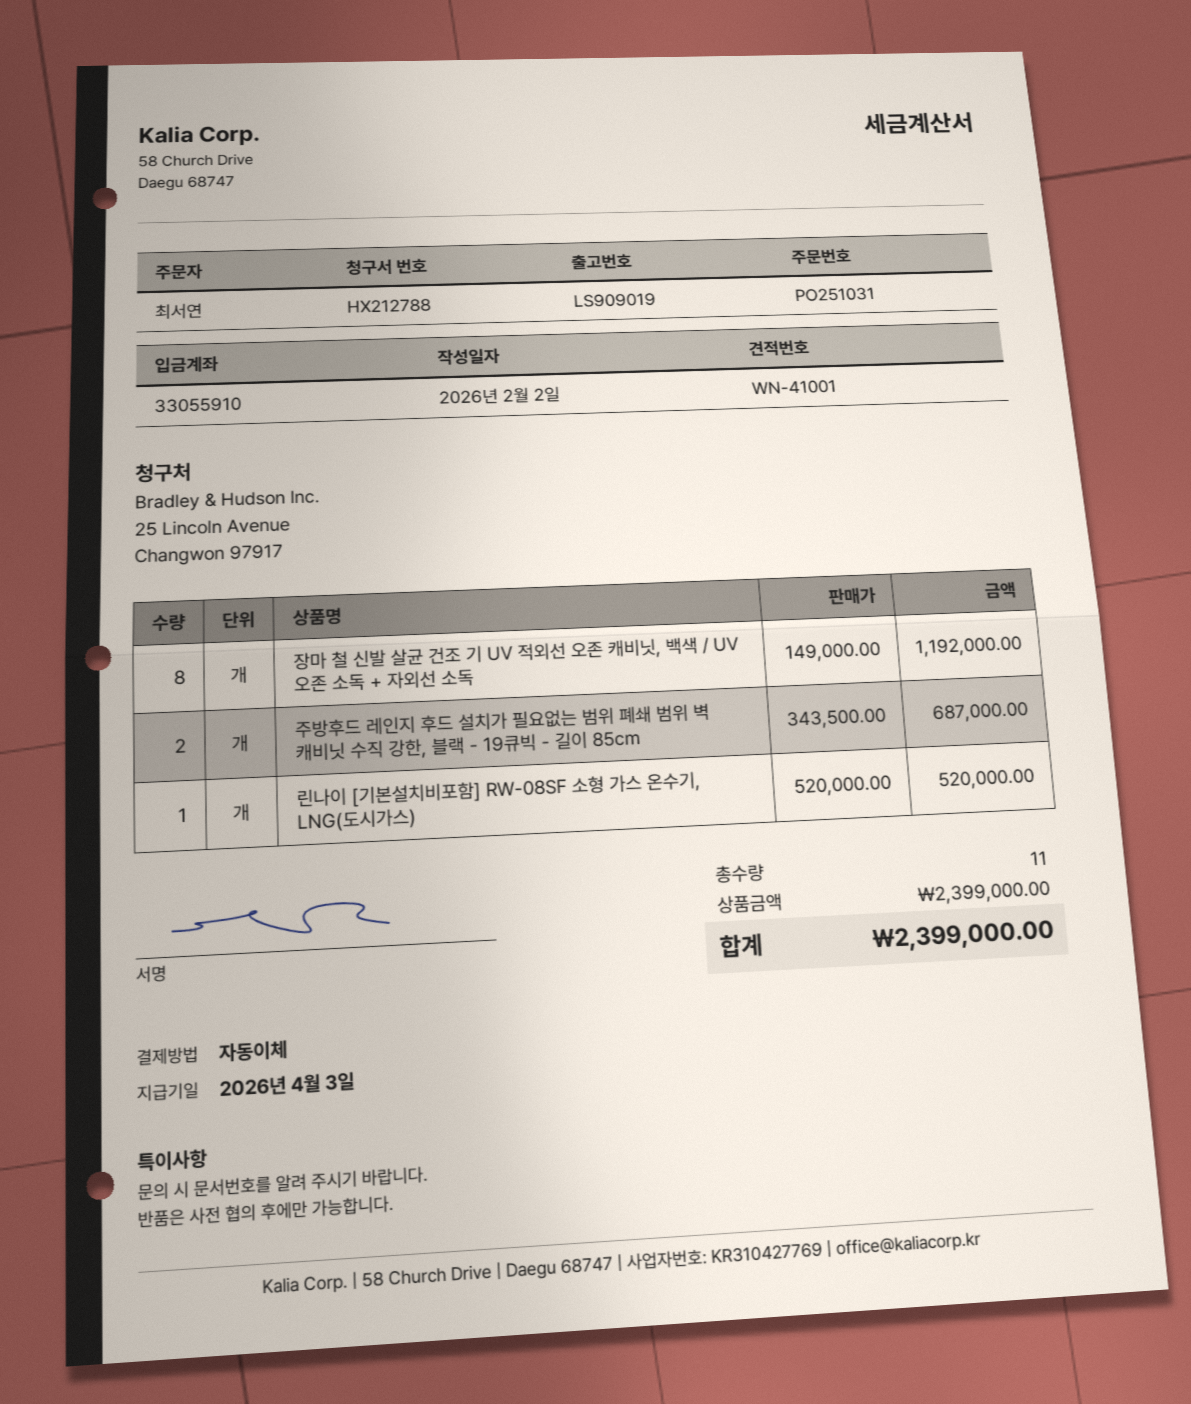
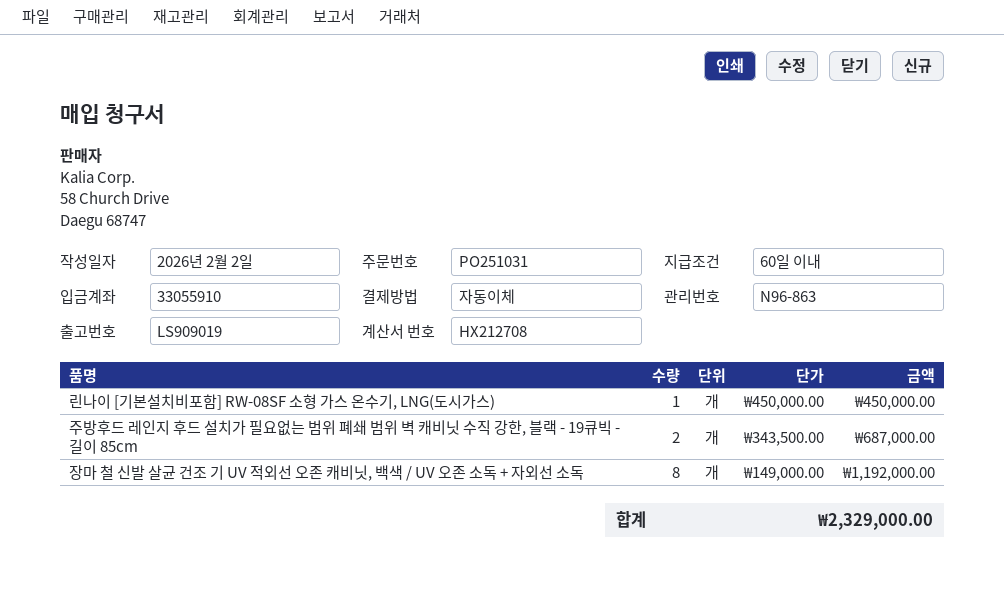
invoice number: HX212788 -> HX212708
린나이 [기본설치비포함] RW-08SF 소형 가스 온수기, LNG(도시가스): 1 x 520000.00 = 520000.00 -> 1 x 450000.00 = 450000.00
total: 2399000.00 -> 2329000.00

